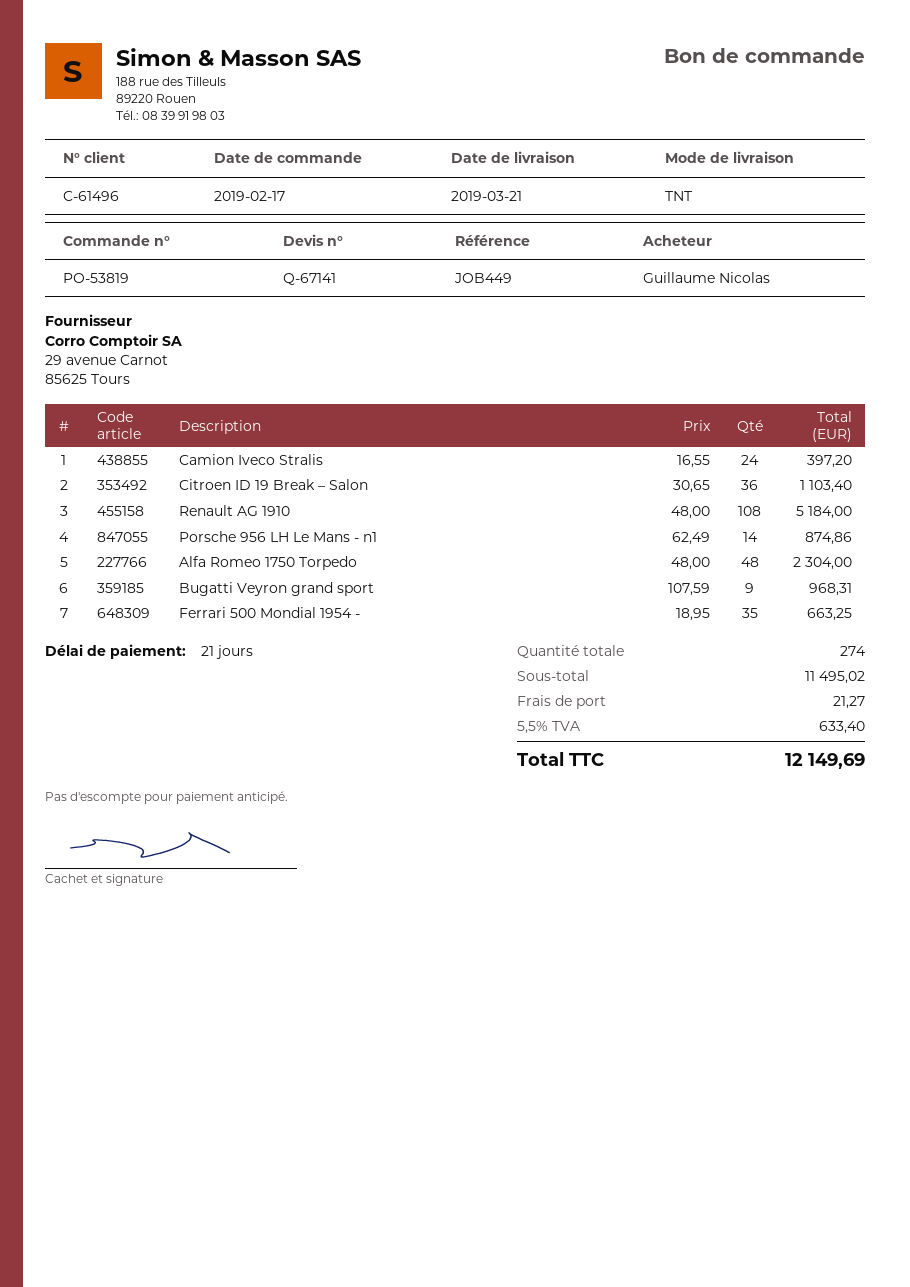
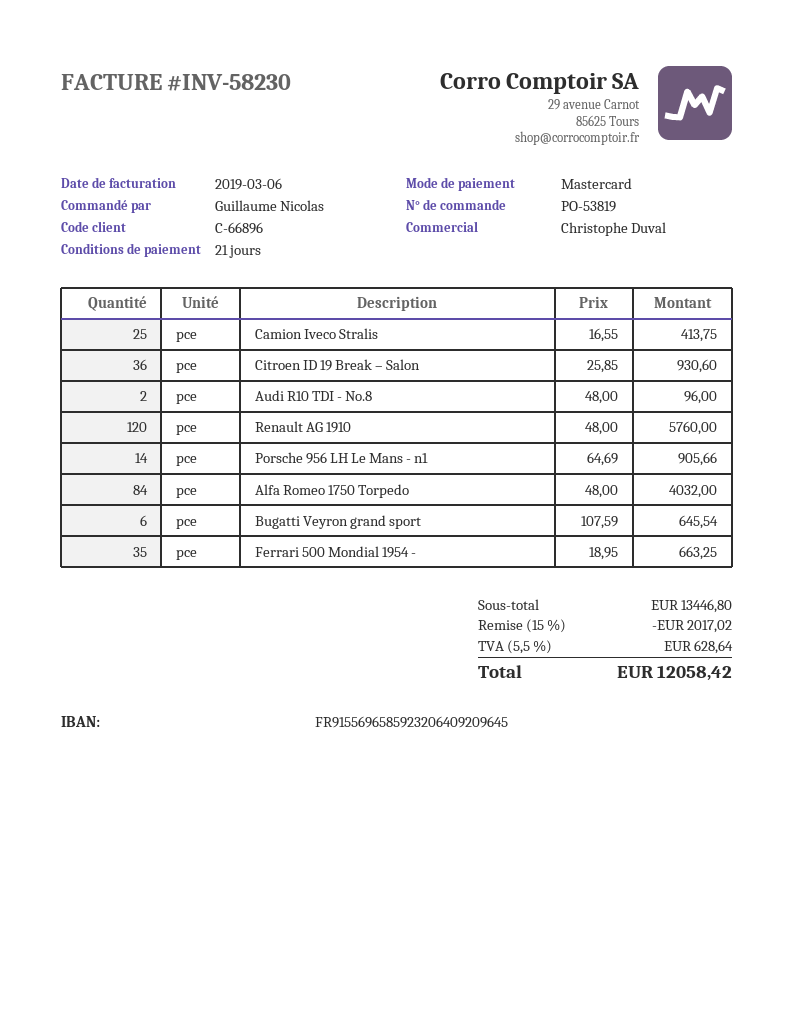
customer number: C-61496 -> C-66896
Camion Iveco Stralis: 24 x 16.55 = 397.20 -> 25 x 16.55 = 413.75
Citroen ID 19 Break – Salon: 36 x 30.65 = 1103.40 -> 36 x 25.85 = 930.60
Renault AG 1910: 108 x 48.00 = 5184.00 -> 120 x 48.00 = 5760.00
Porsche 956 LH Le Mans - n1: 14 x 62.49 = 874.86 -> 14 x 64.69 = 905.66
Alfa Romeo 1750 Torpedo: 48 x 48.00 = 2304.00 -> 84 x 48.00 = 4032.00
Bugatti Veyron grand sport: 9 x 107.59 = 968.31 -> 6 x 107.59 = 645.54
Audi R10 TDI - No.8: none -> 2 x 48.00 = 96.00
subtotal: 11495.02 -> 13446.80
discount: none -> 15% = 2017.02
shipping: 21.27 -> none
tax: 5.5% = 633.40 -> 5.5% = 628.64
total: 12149.69 -> 12058.42

